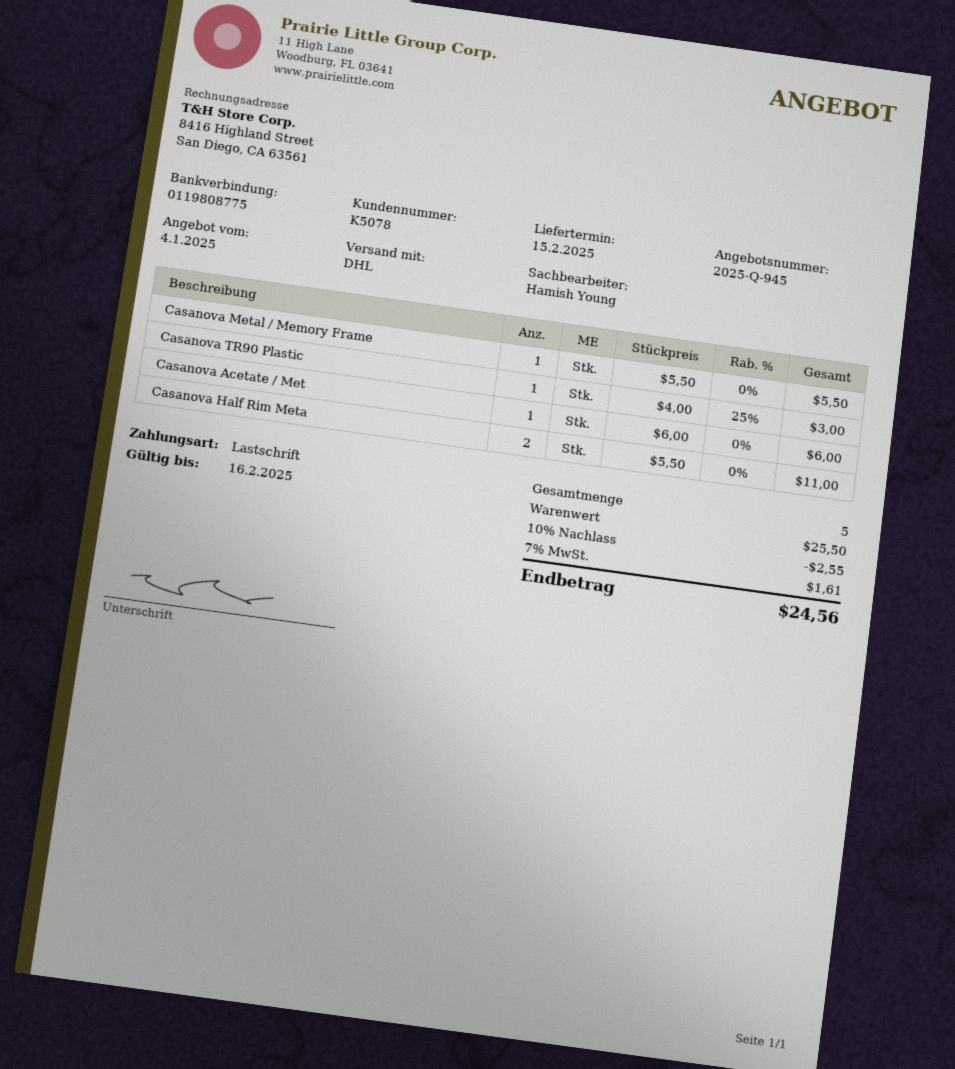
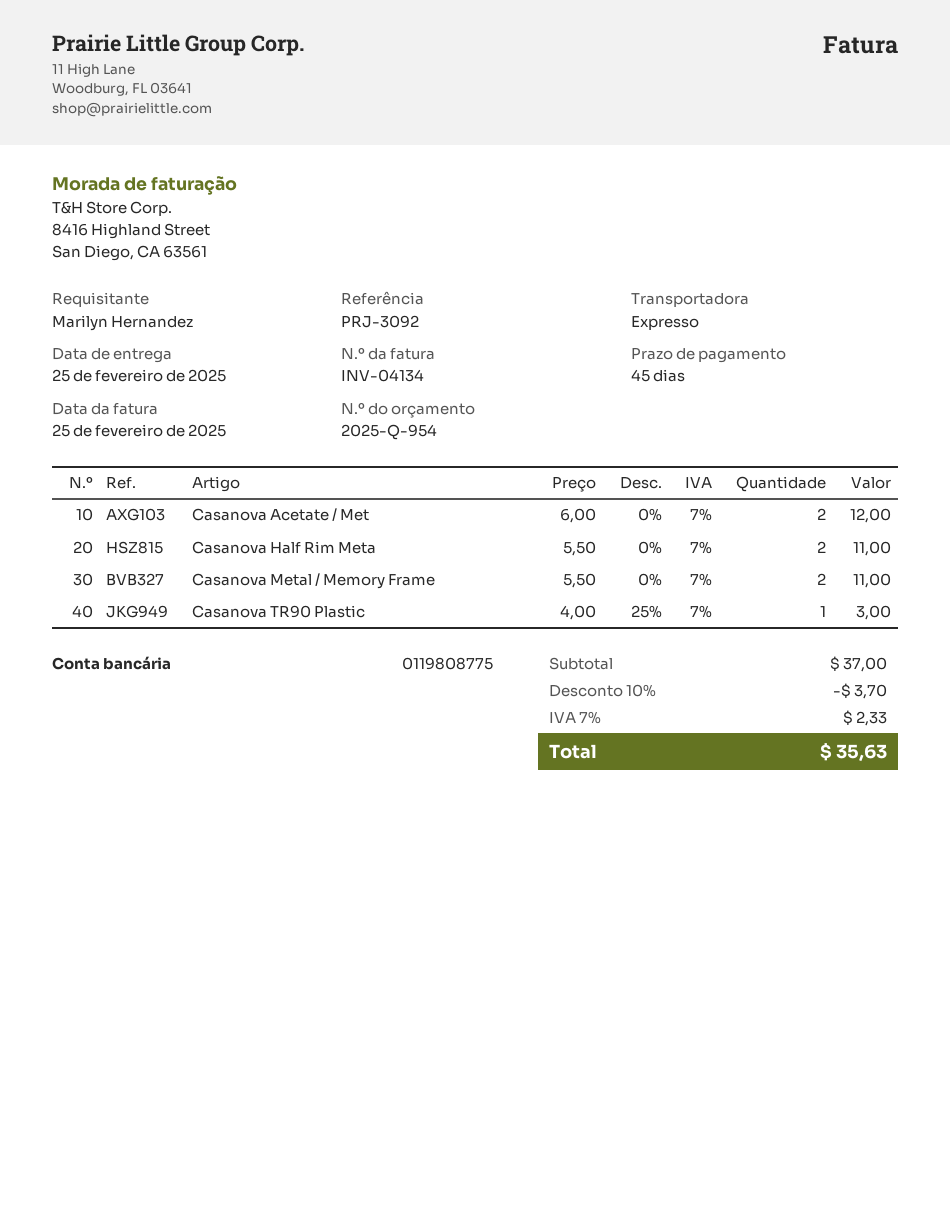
quote number: 2025-Q-945 -> 2025-Q-954
delivery date: 2025-02-15 -> 2025-02-25
shipping method: DHL -> express
Casanova Metal / Memory Frame: 1 x 5.50 = 5.50 -> 2 x 5.50 = 11.00
Casanova Acetate / Met: 1 x 6.00 = 6.00 -> 2 x 6.00 = 12.00
subtotal: 25.50 -> 37.00
discount: 10% = 2.55 -> 10% = 3.70
tax: 7% = 1.61 -> 7% = 2.33
total: 24.56 -> 35.63

